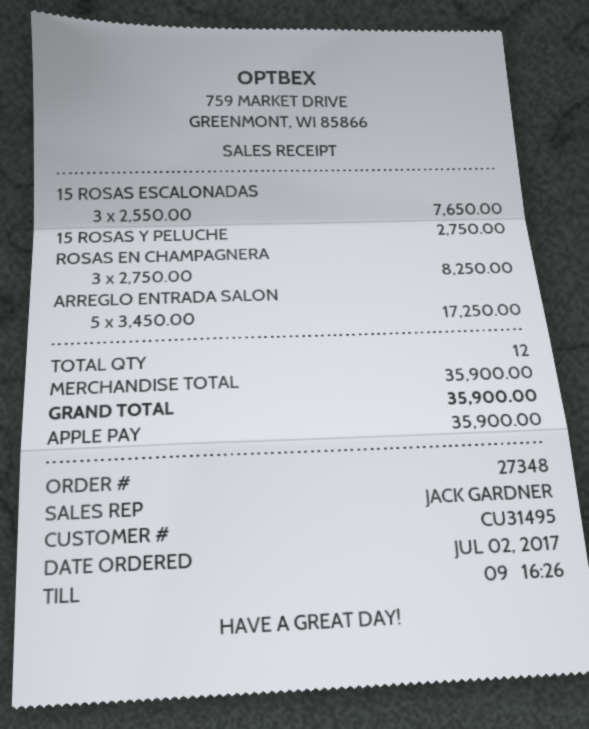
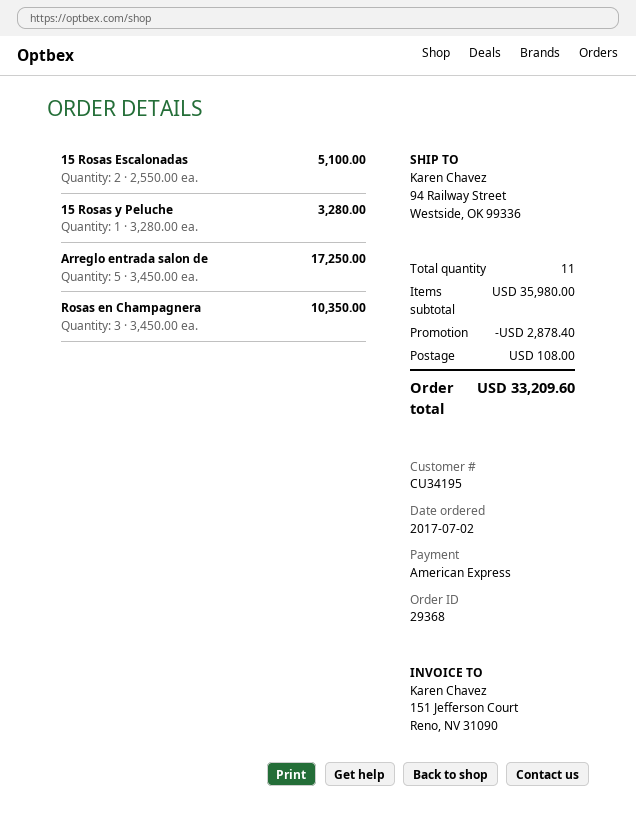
order number: 27348 -> 29368
customer number: CU31495 -> CU34195
payment method: Apple Pay -> American Express
15 ROSAS ESCALONADAS: 3 x 2550.00 = 7650.00 -> 2 x 2550.00 = 5100.00
15 ROSAS Y PELUCHE: 1 x 2750.00 = 2750.00 -> 1 x 3280.00 = 3280.00
ROSAS EN CHAMPAGNERA: 3 x 2750.00 = 8250.00 -> 3 x 3450.00 = 10350.00
total quantity: 12 -> 11
subtotal: 35900.00 -> 35980.00
discount: none -> 2878.40
shipping: none -> 108.00
total: 35900.00 -> 33209.60

